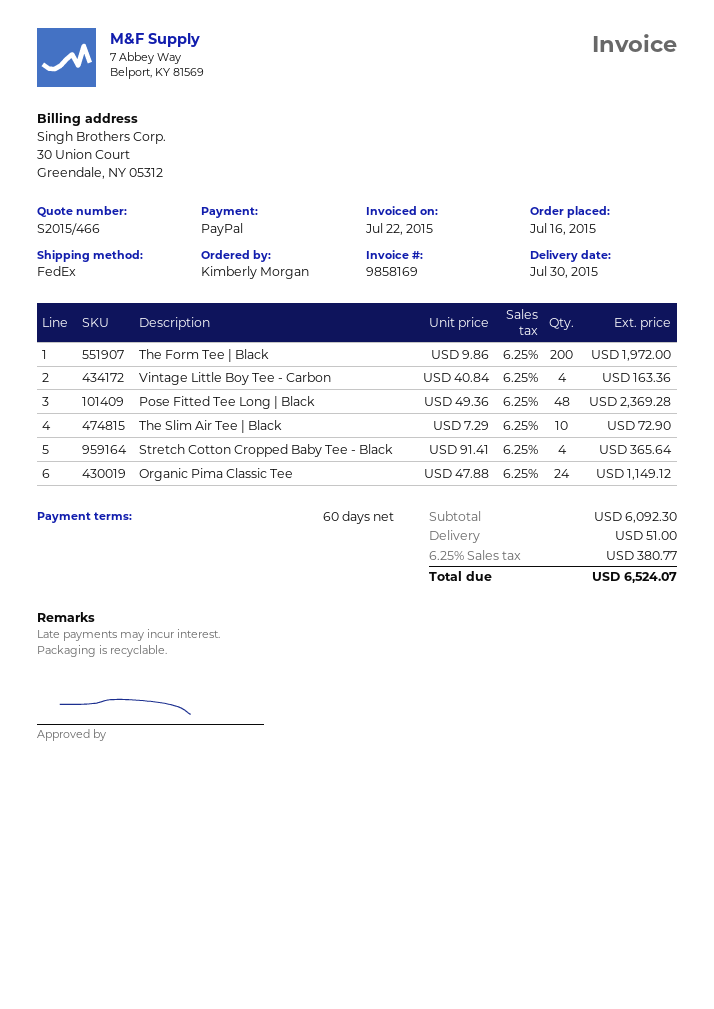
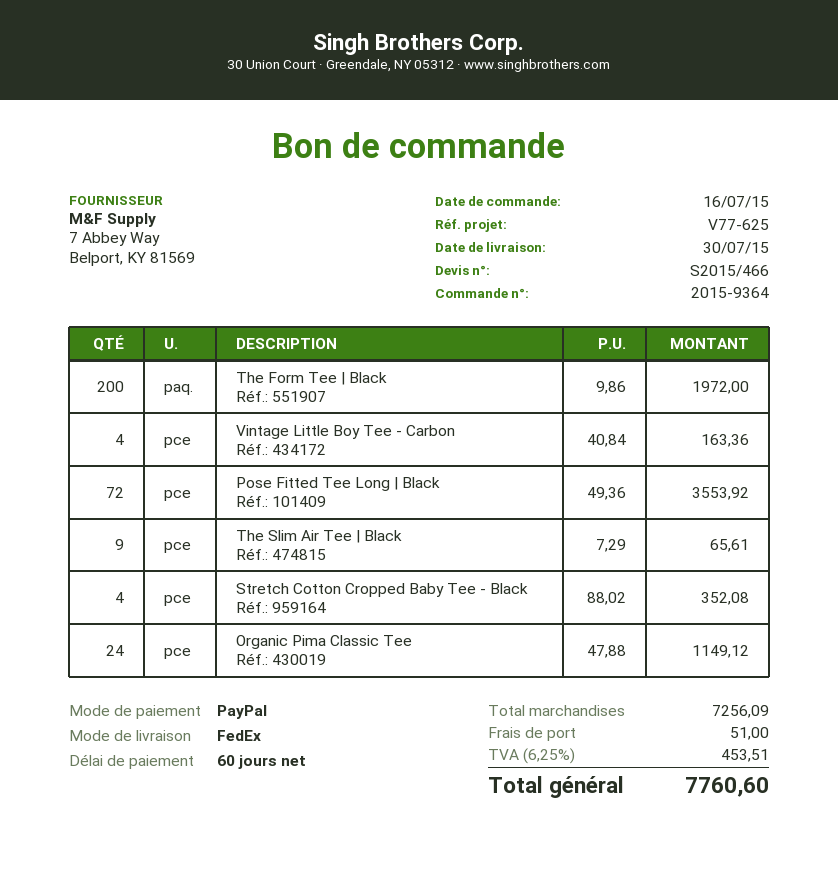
Pose Fitted Tee Long | Black: 48 x 49.36 = 2369.28 -> 72 x 49.36 = 3553.92
The Slim Air Tee | Black: 10 x 7.29 = 72.90 -> 9 x 7.29 = 65.61
Stretch Cotton Cropped Baby Tee - Black: 4 x 91.41 = 365.64 -> 4 x 88.02 = 352.08
subtotal: 6092.30 -> 7256.09
tax: 6.25% = 380.77 -> 6.25% = 453.51
total: 6524.07 -> 7760.60

